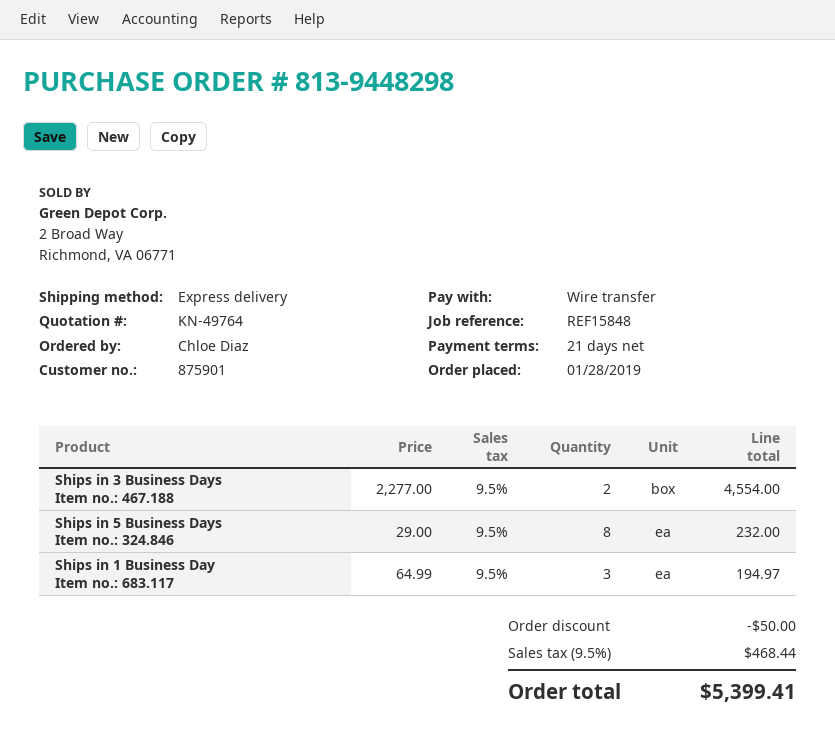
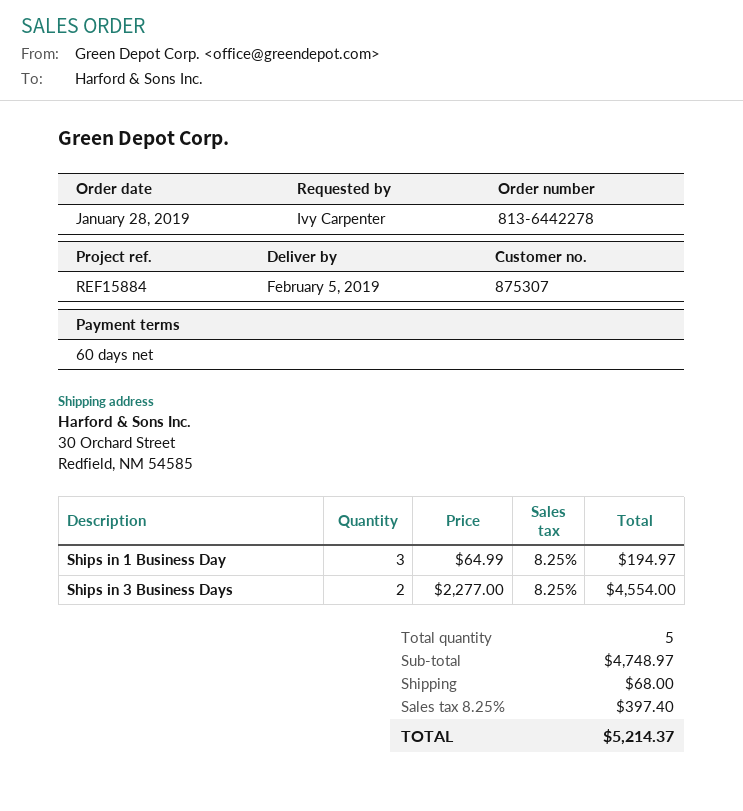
order number: 813-9448298 -> 813-6442278
payment terms: 21 days -> 60 days
customer number: 875901 -> 875307
reference: REF15848 -> REF15884
ordered by: Chloe Diaz -> Ivy Carpenter
Ships in 5 Business Days: 8 x 29.00 = 232.00 -> none
discount: 50.00 -> none
shipping: none -> 68.00
tax: 9.5% = 468.44 -> 8.25% = 397.40
total: 5399.41 -> 5214.37

